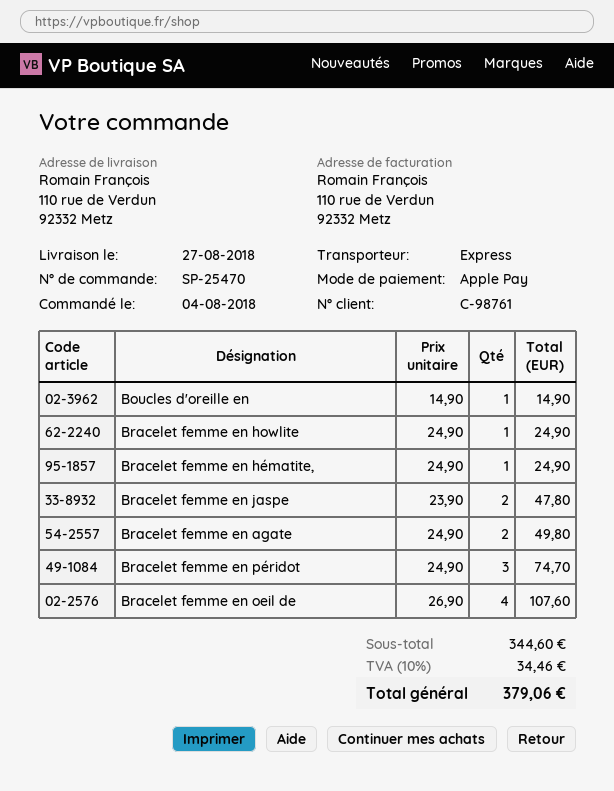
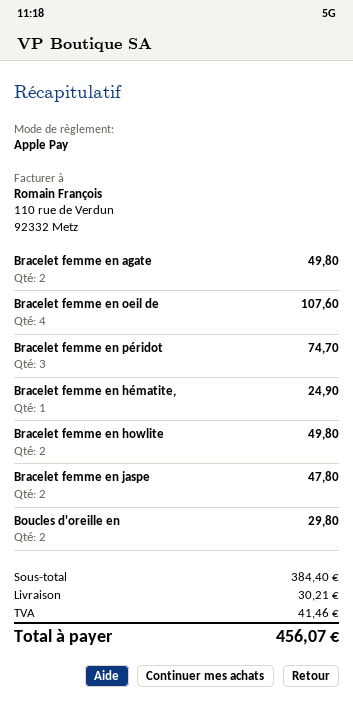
Boucles d'oreille en: 1 for 14.90 -> 2 for 29.80
Bracelet femme en howlite: 1 for 24.90 -> 2 for 49.80
subtotal: 344.60 -> 384.40
shipping: none -> 30.21
tax: 34.46 -> 41.46
total: 379.06 -> 456.07

